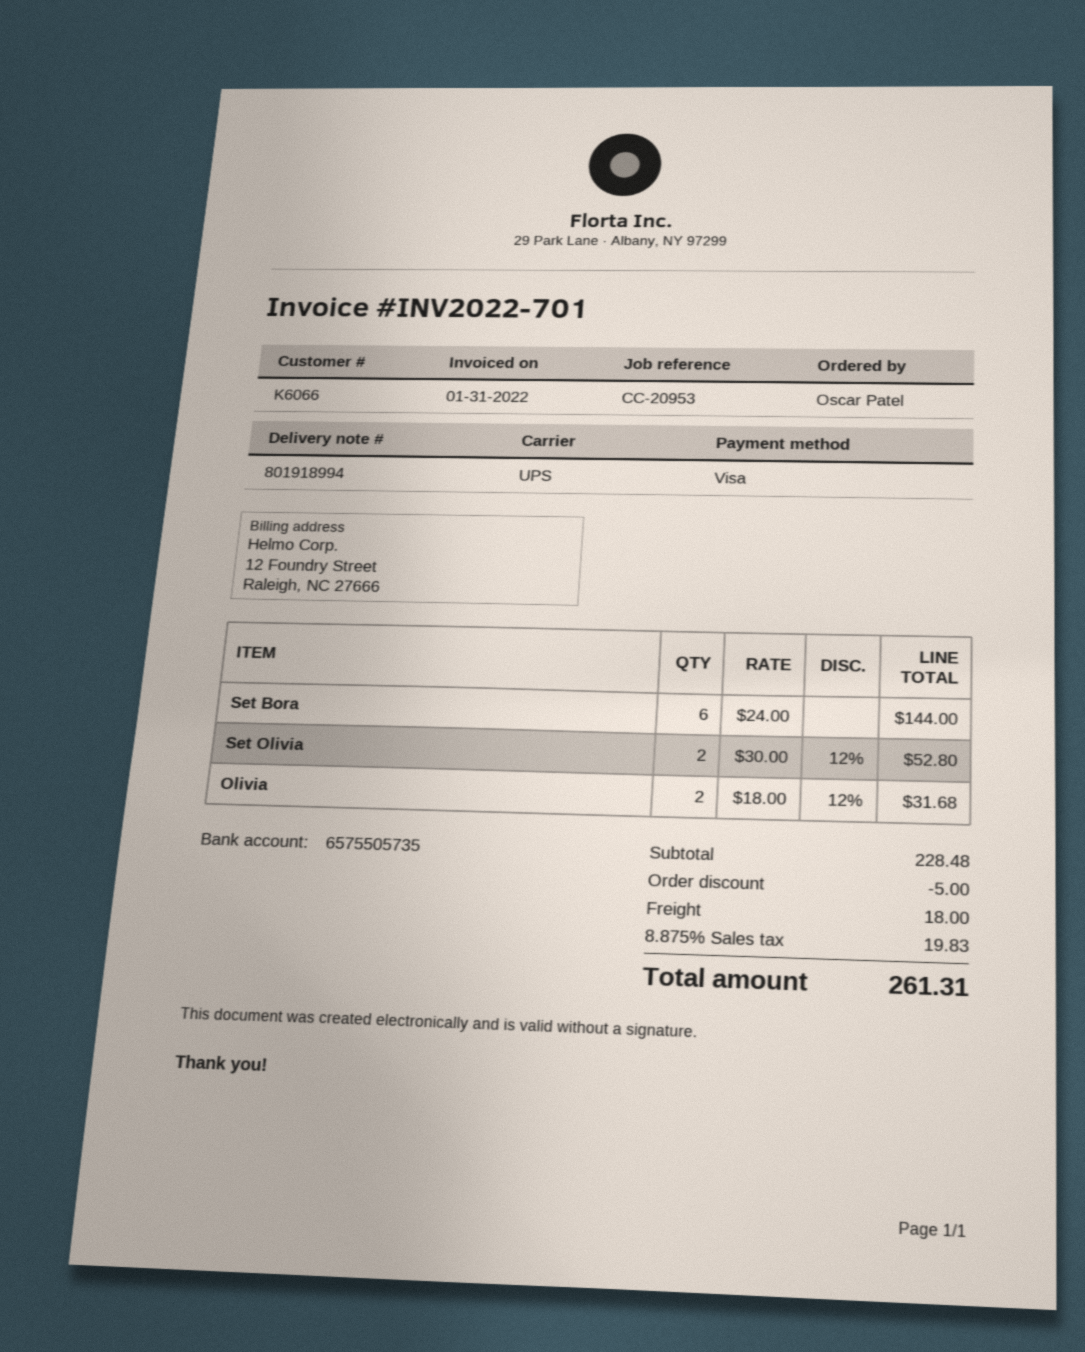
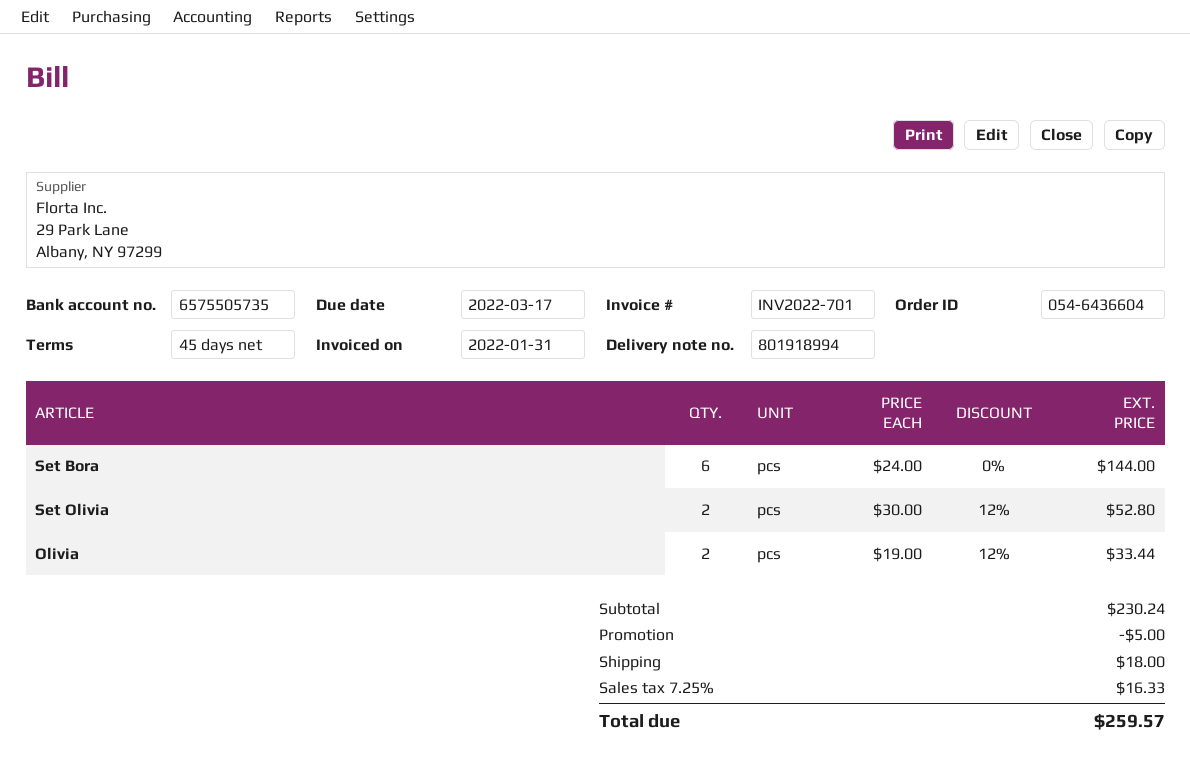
Olivia: 2 x 18.00 - 12% = 31.68 -> 2 x 19.00 - 12% = 33.44
subtotal: 228.48 -> 230.24
tax: 8.875% = 19.83 -> 7.25% = 16.33
total: 261.31 -> 259.57

